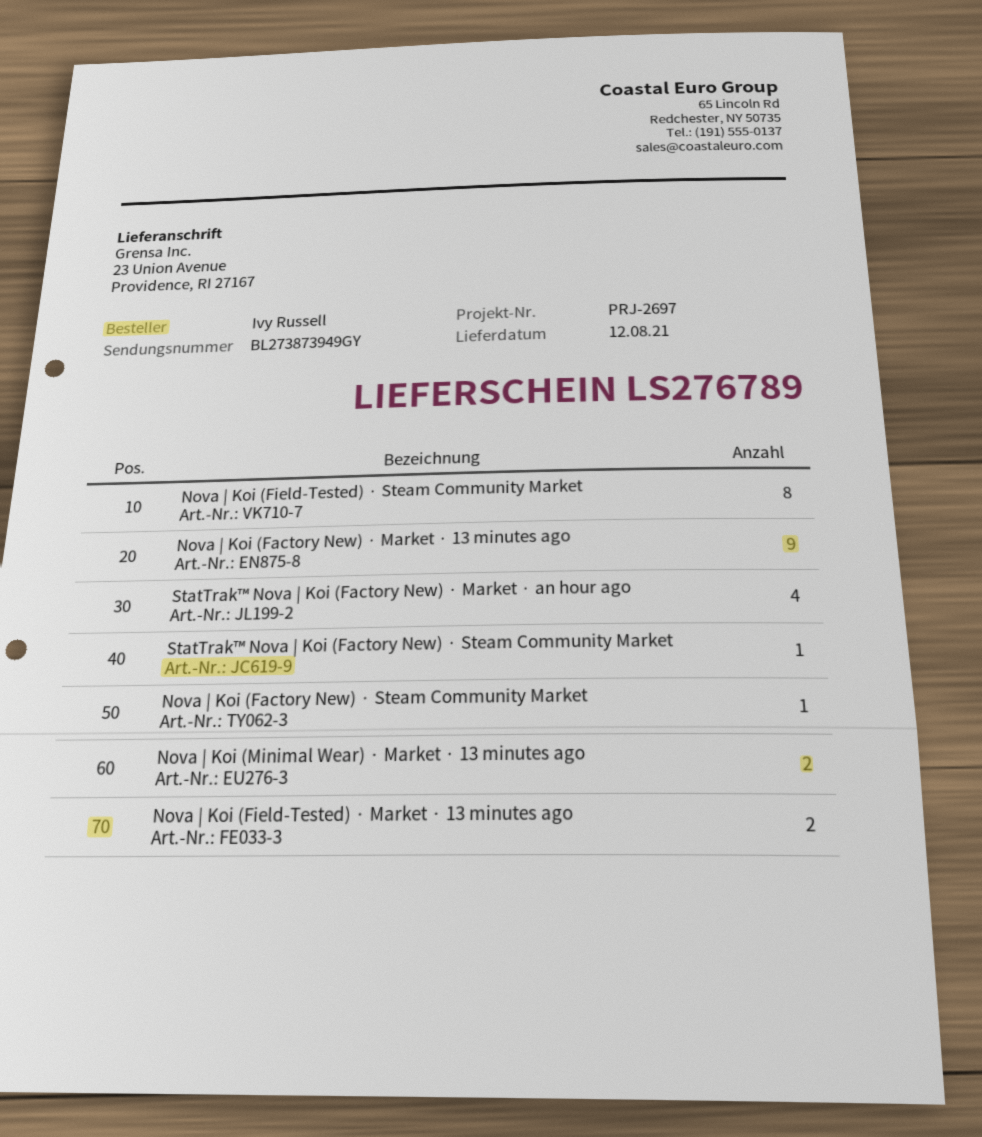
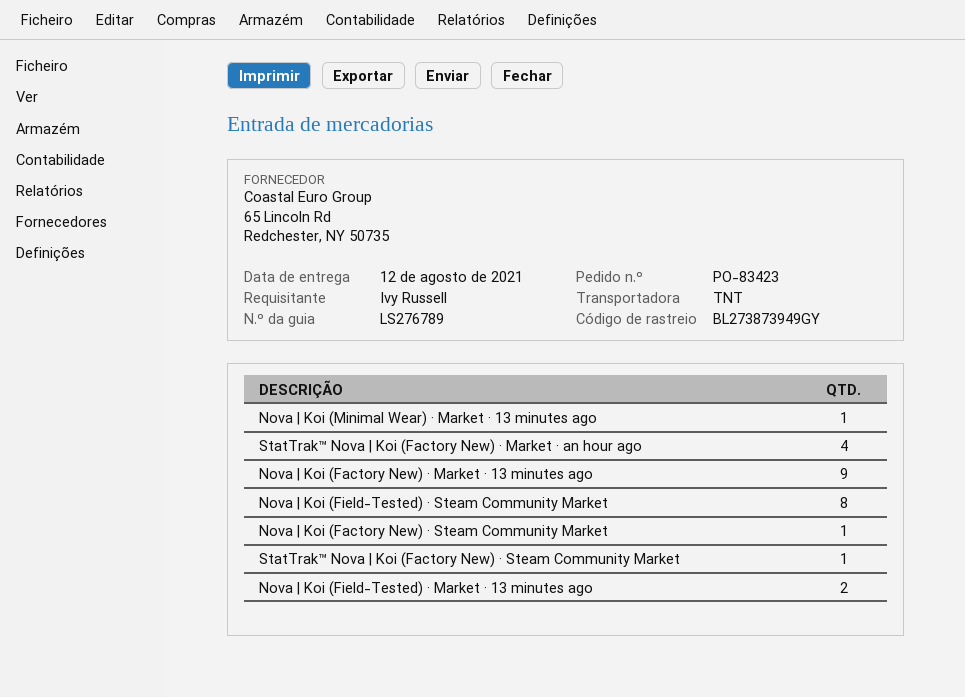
Nova | Koi (Minimal Wear) · Market · 13 minutes ago: 2 -> 1

